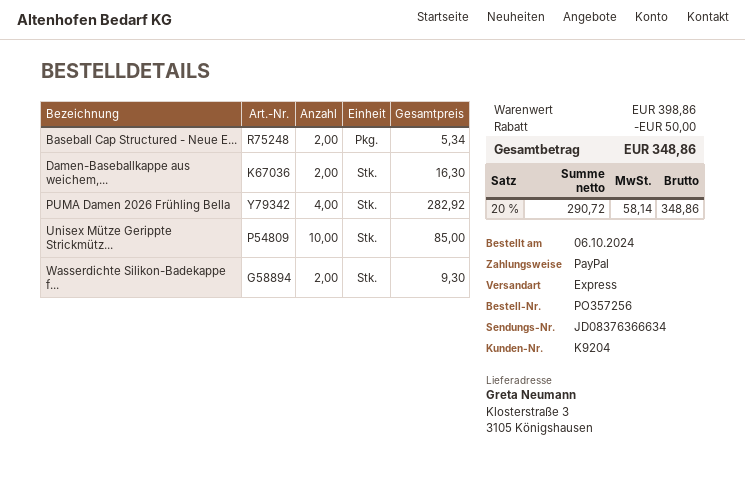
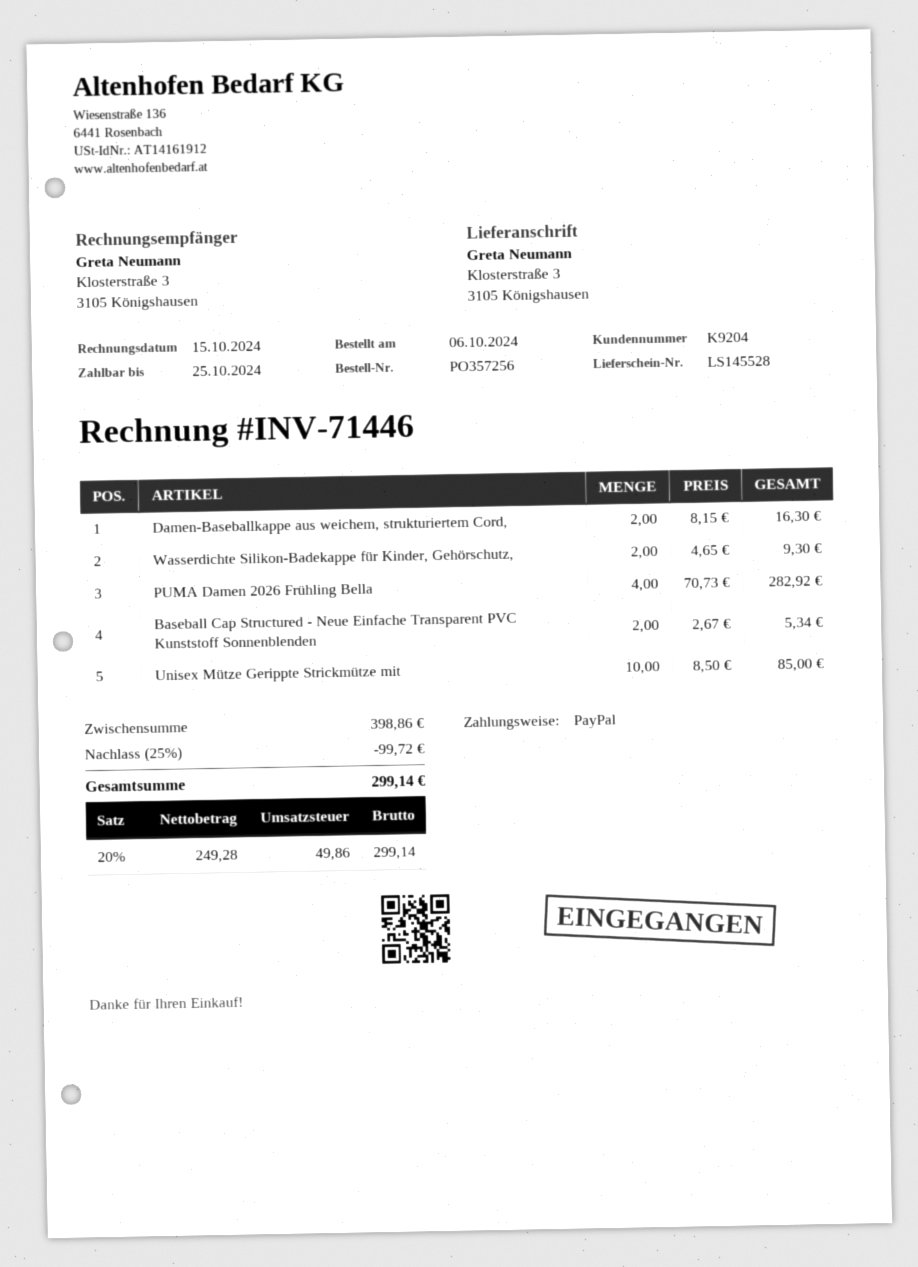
discount: 50.00 -> 99.72
net: 290.72 -> 249.28
tax: 20% = 58.14 -> 20% = 49.86
total: 348.86 -> 299.14

